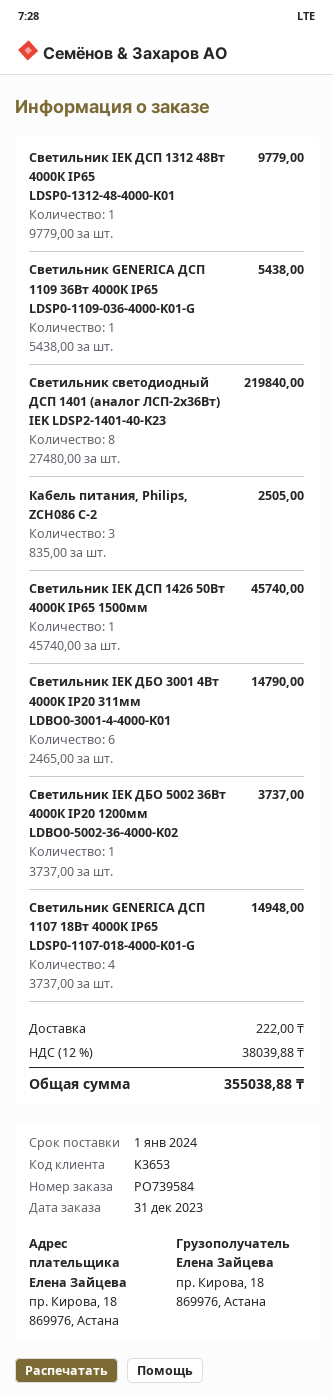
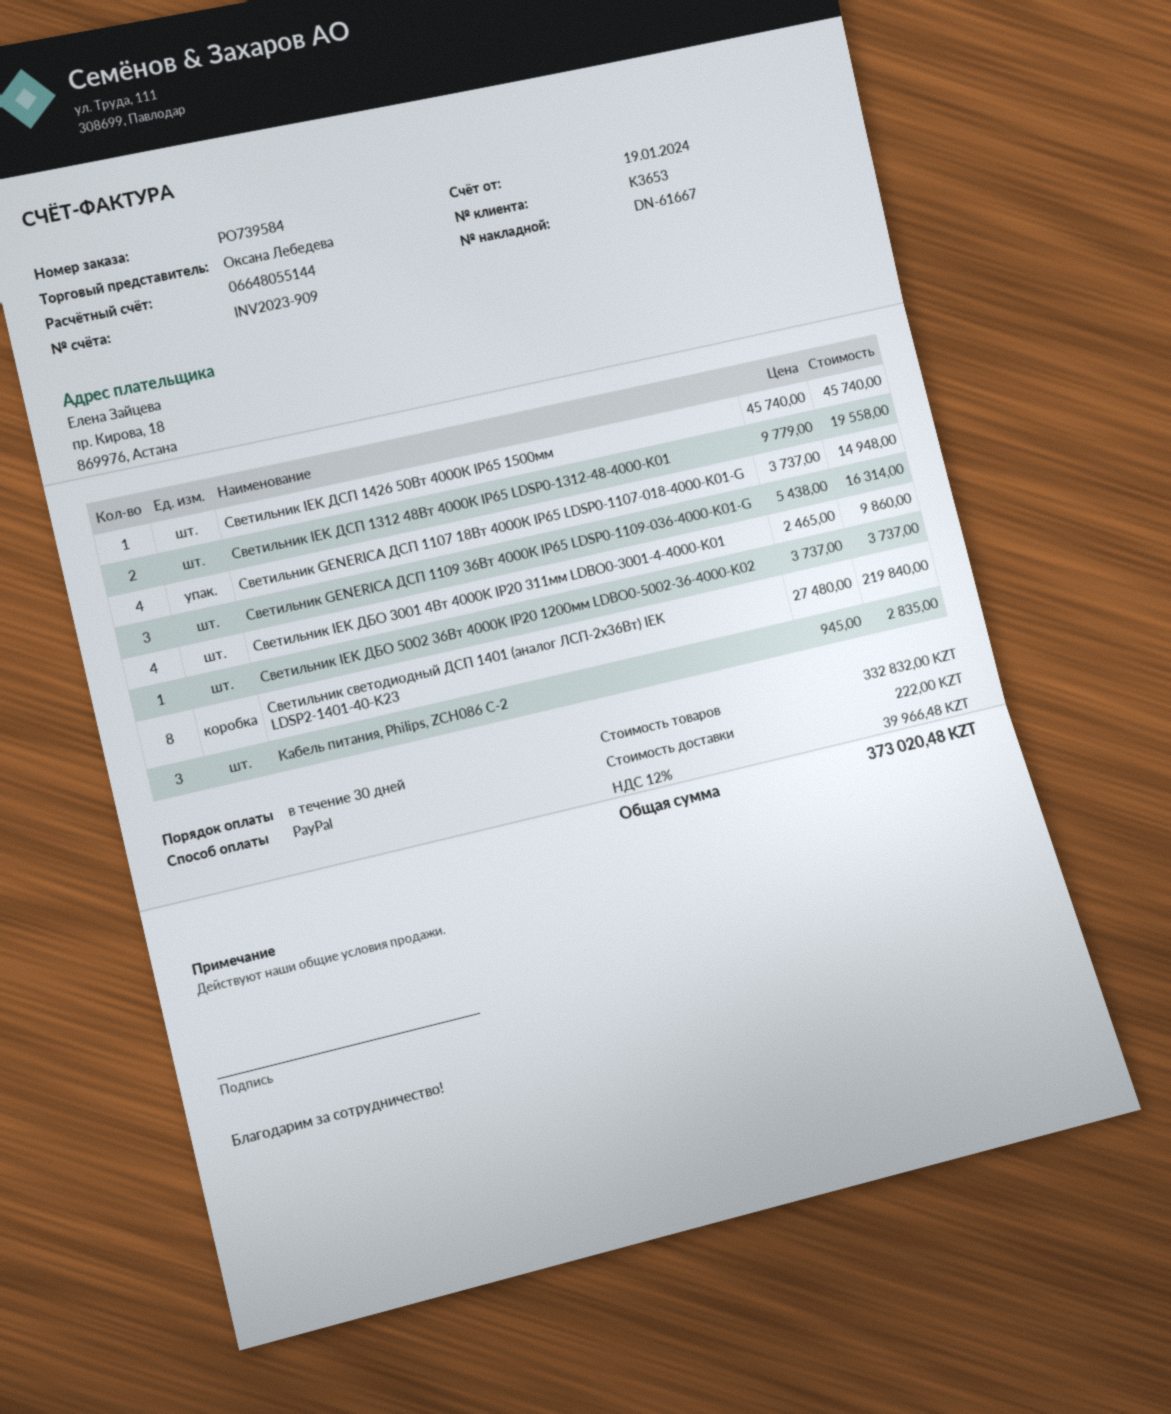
Светильник IEK ДСП 1312 48Вт 4000К IP65 LDSP0-1312-48-4000-K01: 1 x 9779.00 = 9779.00 -> 2 x 9779.00 = 19558.00
Светильник GENERICA ДСП 1109 36Вт 4000К IP65 LDSP0-1109-036-4000-K01-G: 1 x 5438.00 = 5438.00 -> 3 x 5438.00 = 16314.00
Кабель питания, Philips, ZCH086 C-2: 3 x 835.00 = 2505.00 -> 3 x 945.00 = 2835.00
Светильник IEK ДБО 3001 4Вт 4000K IP20 311мм LDBO0-3001-4-4000-K01: 6 x 2465.00 = 14790.00 -> 4 x 2465.00 = 9860.00
tax: 12% = 38039.88 -> 12% = 39966.48
total: 355038.88 -> 373020.48

